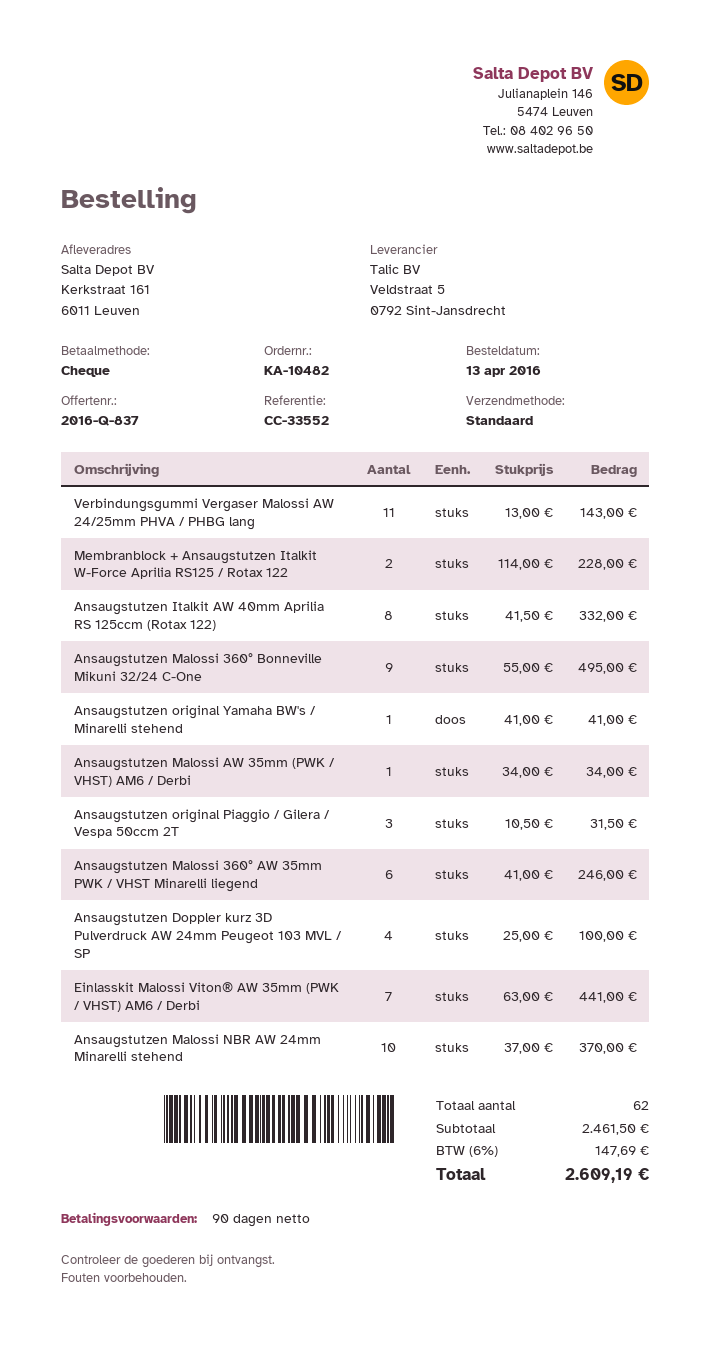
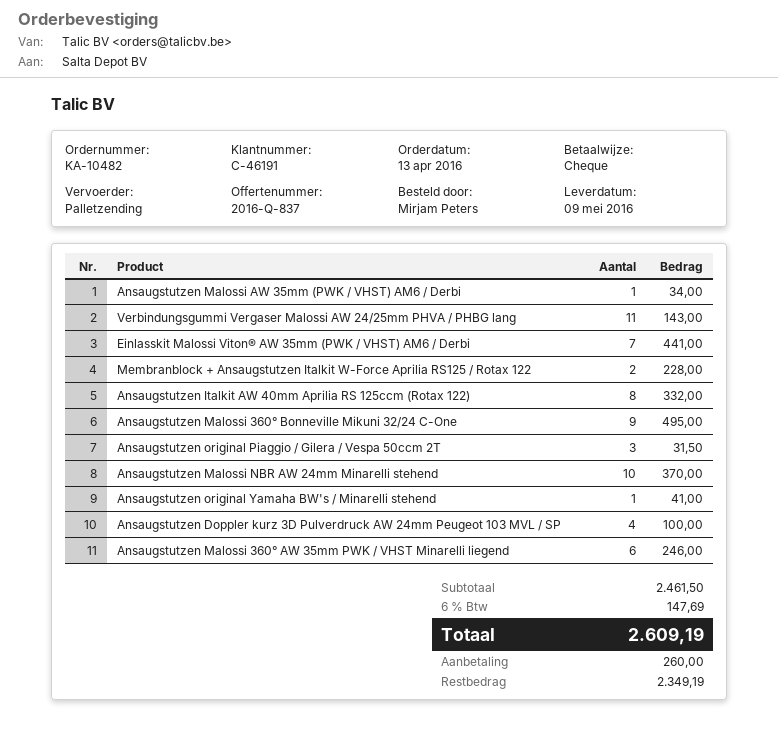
shipping method: standard -> pallet freight

